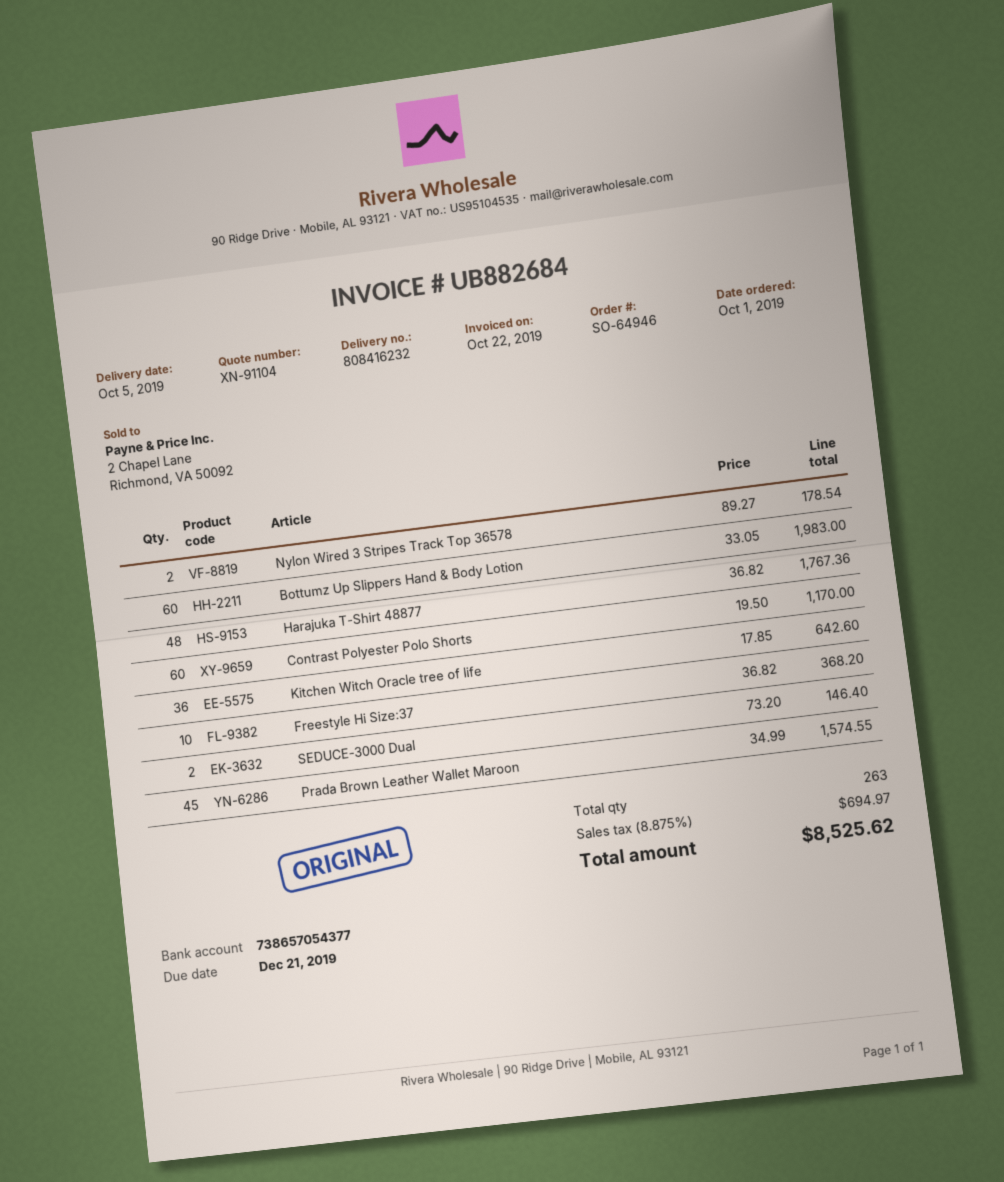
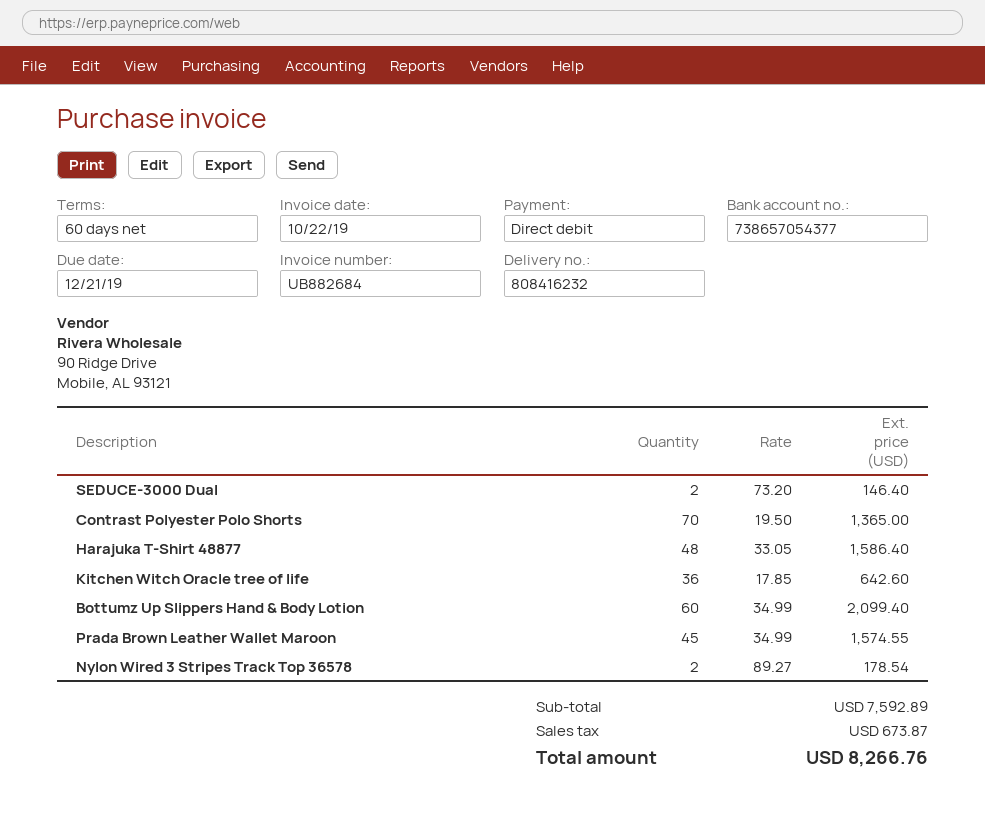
Bottumz Up Slippers Hand & Body Lotion: 60 x 33.05 = 1983.00 -> 60 x 34.99 = 2099.40
Harajuka T-Shirt 48877: 48 x 36.82 = 1767.36 -> 48 x 33.05 = 1586.40
Contrast Polyester Polo Shorts: 60 x 19.50 = 1170.00 -> 70 x 19.50 = 1365.00
Freestyle Hi Size:37: 10 x 36.82 = 368.20 -> none
tax: 694.97 -> 673.87
total: 8525.62 -> 8266.76

